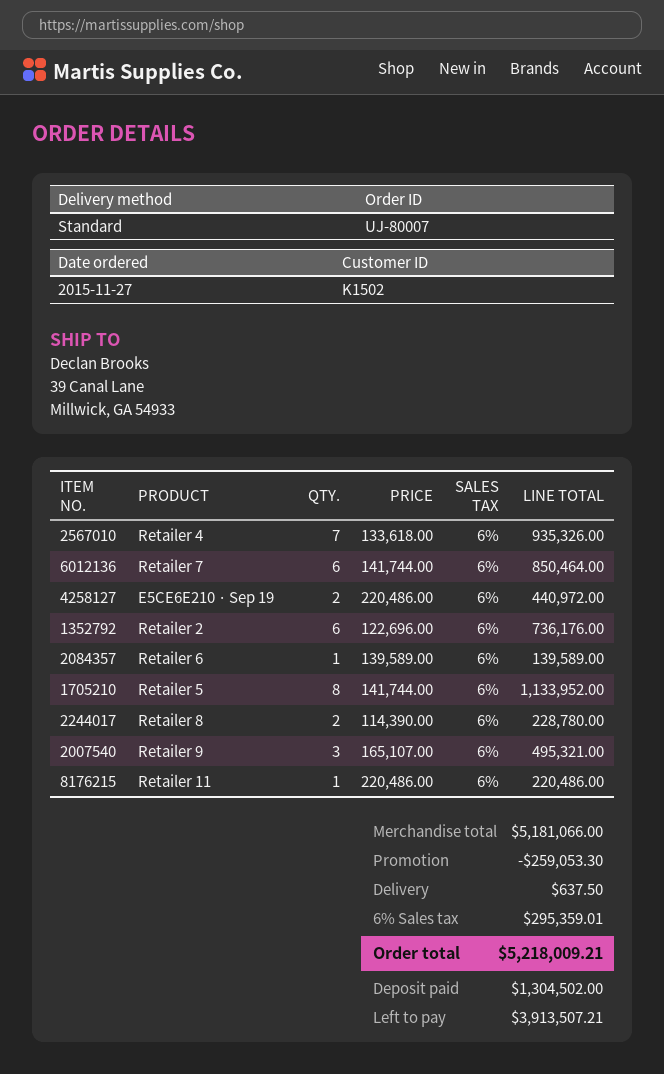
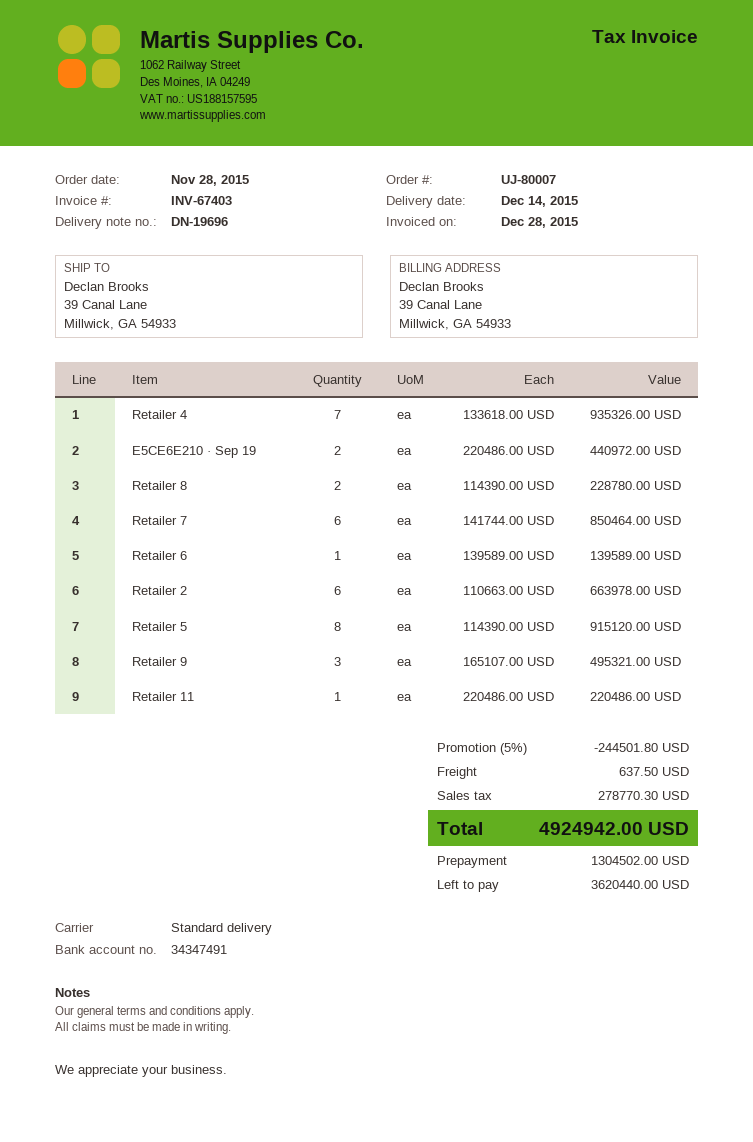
order date: 2015-11-27 -> 2015-11-28
Retailer 2: 6 x 122696.00 = 736176.00 -> 6 x 110663.00 = 663978.00
Retailer 5: 8 x 141744.00 = 1133952.00 -> 8 x 114390.00 = 915120.00
discount: 259053.30 -> 244501.80
tax: 295359.01 -> 278770.30
total: 5218009.21 -> 4924942.00
balance: 3913507.21 -> 3620440.00

